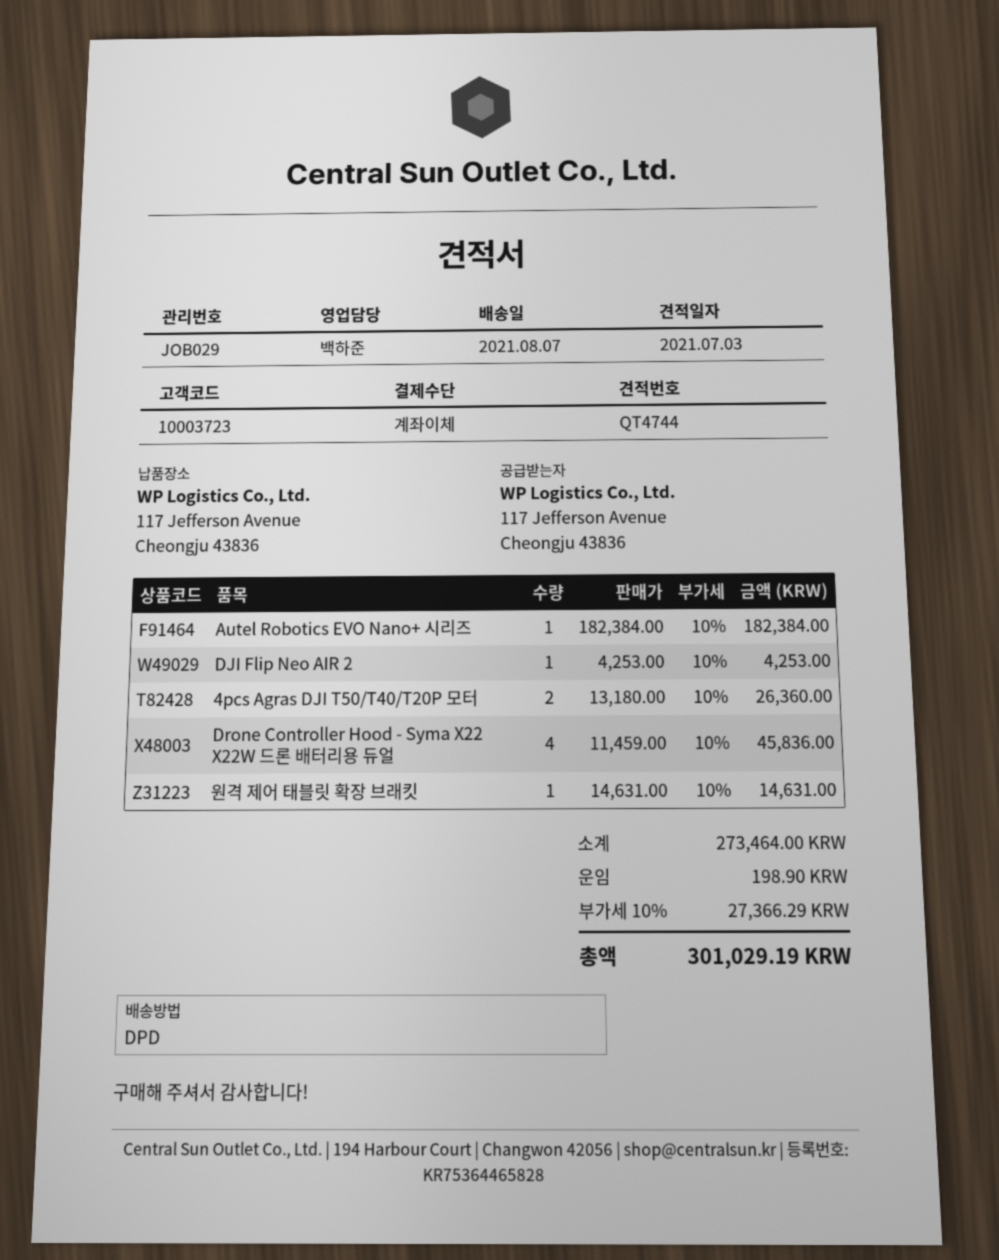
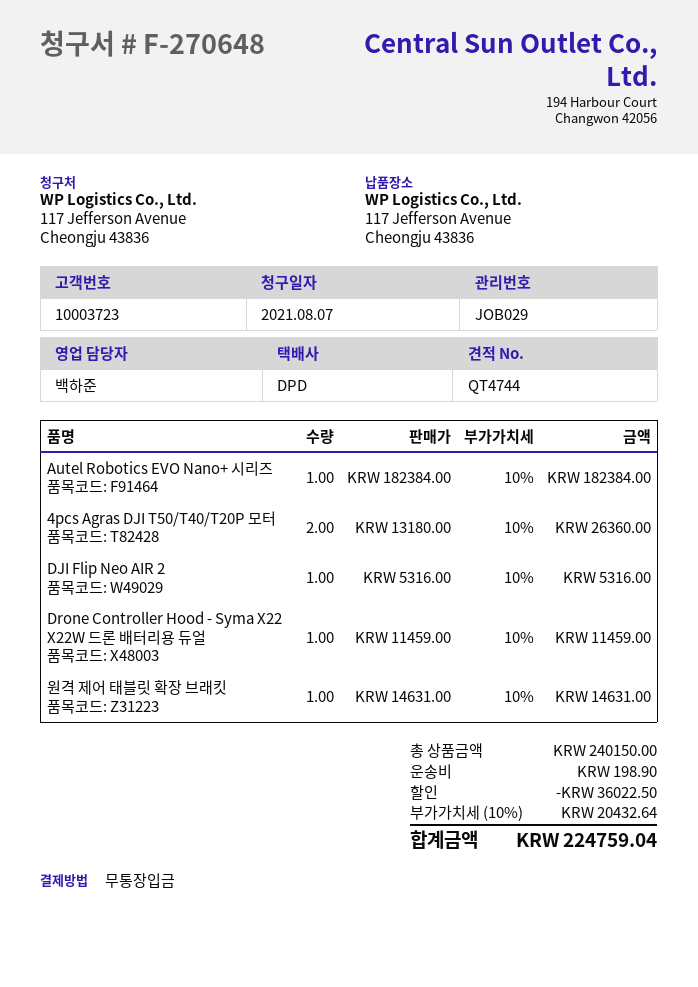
DJI Flip Neo AIR 2: 1 x 4253.00 = 4253.00 -> 1 x 5316.00 = 5316.00
Drone Controller Hood - Syma X22 X22W 드론 배터리용 듀얼: 4 x 11459.00 = 45836.00 -> 1 x 11459.00 = 11459.00
subtotal: 273464.00 -> 240150.00
discount: none -> 36022.50
tax: 10% = 27366.29 -> 10% = 20432.64
total: 301029.19 -> 224759.04

